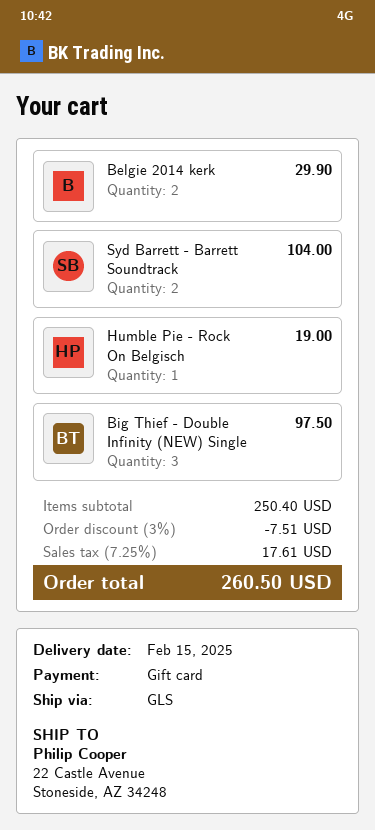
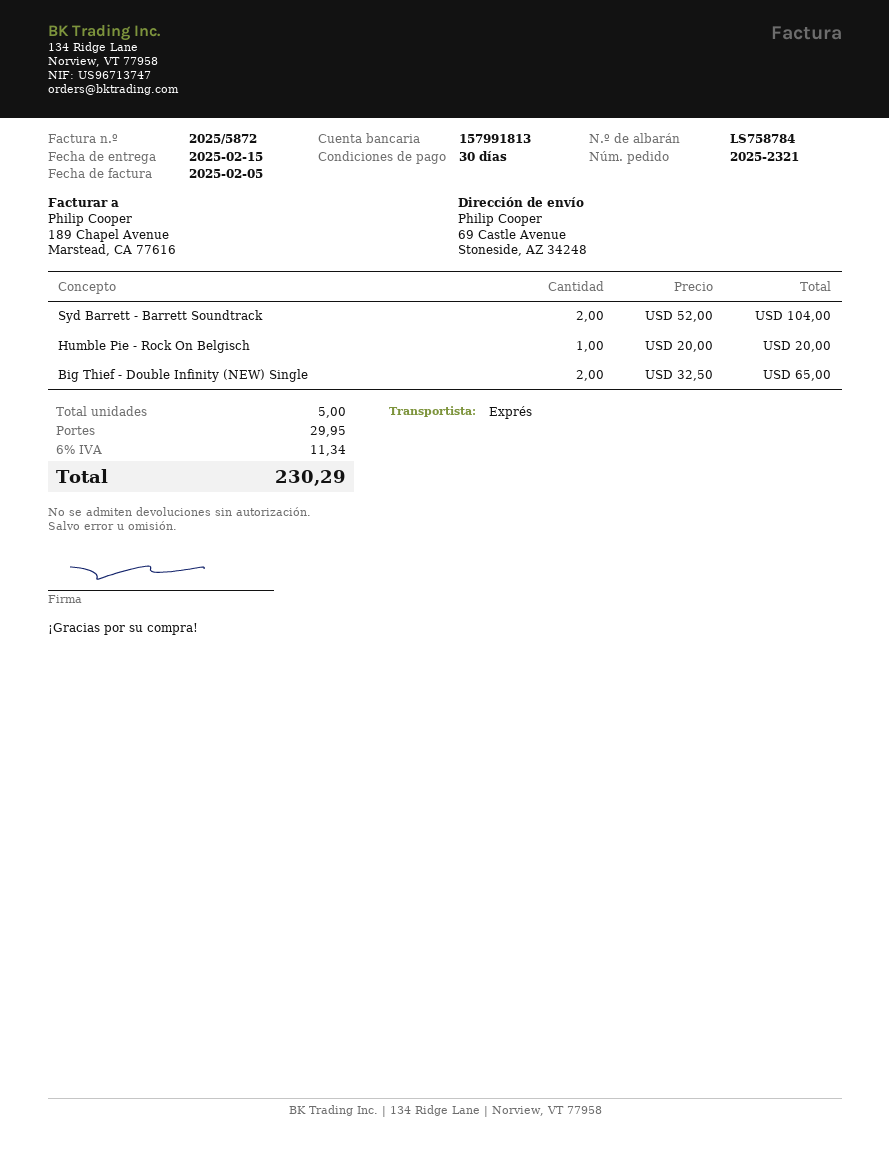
shipping method: GLS -> express
ship to: 22 Castle Avenue, Stoneside, AZ 34248 -> 69 Castle Avenue, Stoneside, AZ 34248
Belgie 2014 kerk: 2 for 29.90 -> none
Humble Pie - Rock On Belgisch: 1 for 19.00 -> 1 for 20.00
Big Thief - Double Infinity (NEW) Single: 3 for 97.50 -> 2 for 65.00
discount: 3% = 7.51 -> none
shipping: none -> 29.95
tax: 7.25% = 17.61 -> 6% = 11.34
total: 260.50 -> 230.29

